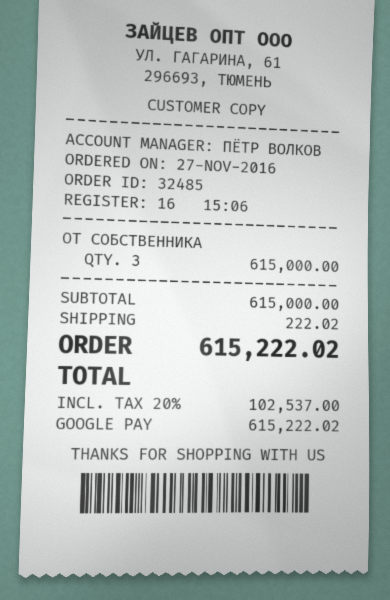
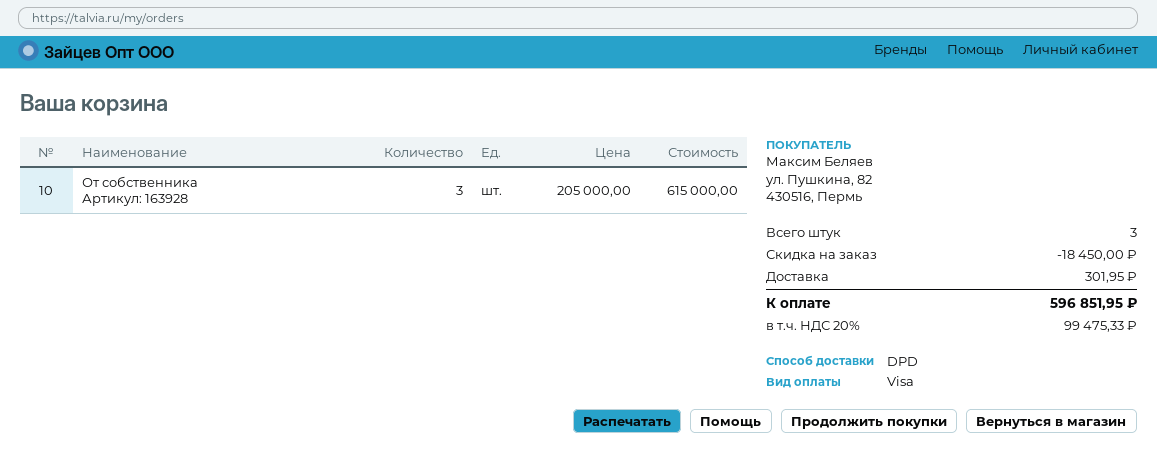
payment method: Google Pay -> Visa
discount: none -> 18450.00
shipping: 222.02 -> 301.95
tax: 20% = 102537.00 -> 20% = 99475.33
total: 615222.02 -> 596851.95

